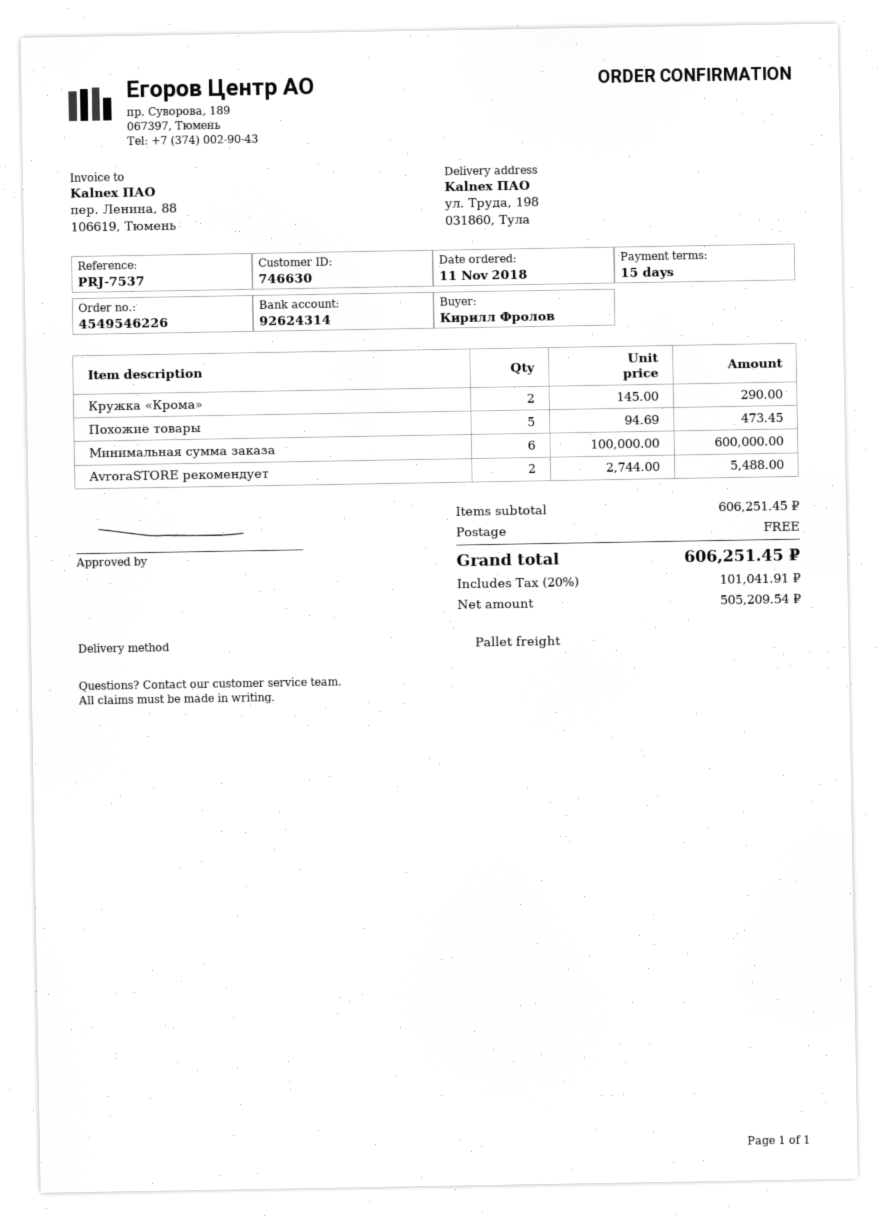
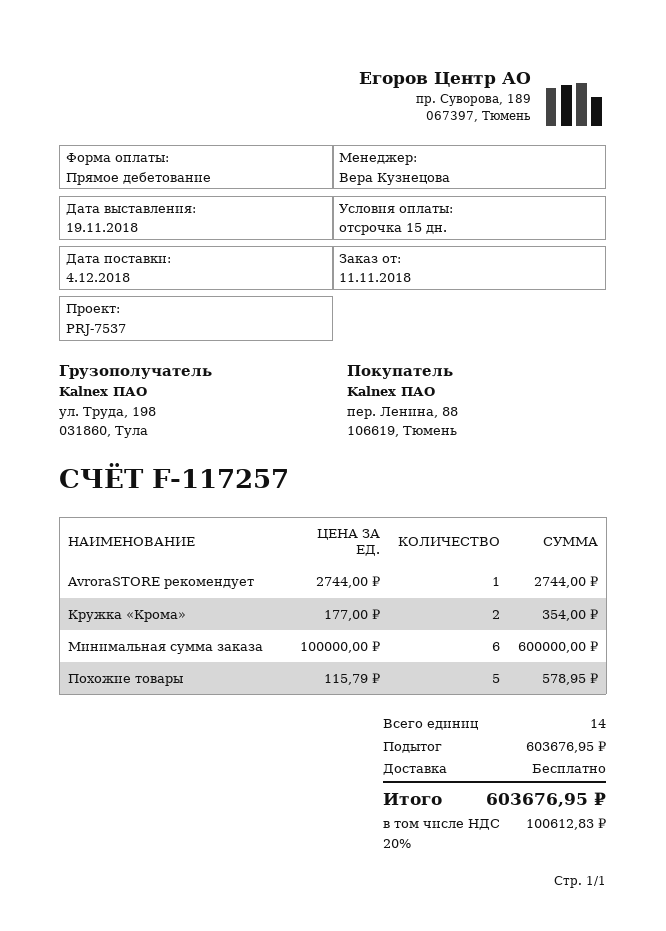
Кружка «Крома»: 2 x 145.00 = 290.00 -> 2 x 177.00 = 354.00
Похожие товары: 5 x 94.69 = 473.45 -> 5 x 115.79 = 578.95
AvroraSTORE рекомендует: 2 x 2744.00 = 5488.00 -> 1 x 2744.00 = 2744.00
subtotal: 606251.45 -> 603676.95
tax: 20% = 101041.91 -> 20% = 100612.83
total: 606251.45 -> 603676.95

